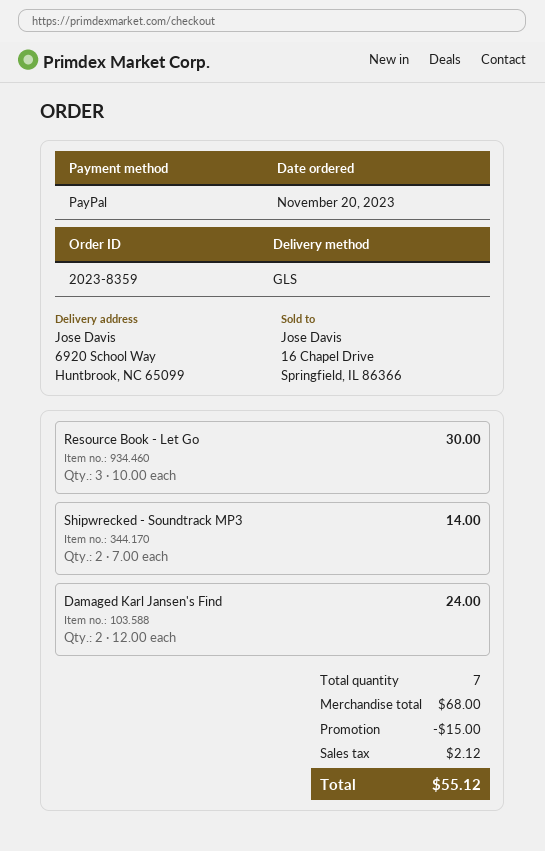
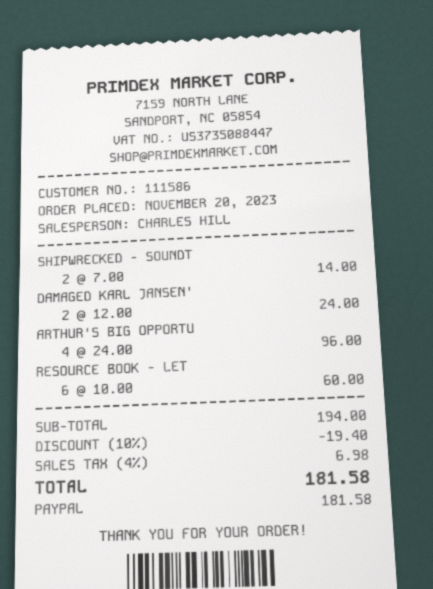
Resource Book - Let Go: 3 x 10.00 = 30.00 -> 6 x 10.00 = 60.00
ARTHUR'S BIG OPPORTU: none -> 4 x 24.00 = 96.00
subtotal: 68.00 -> 194.00
discount: 15.00 -> 19.40
tax: 2.12 -> 6.98
total: 55.12 -> 181.58

